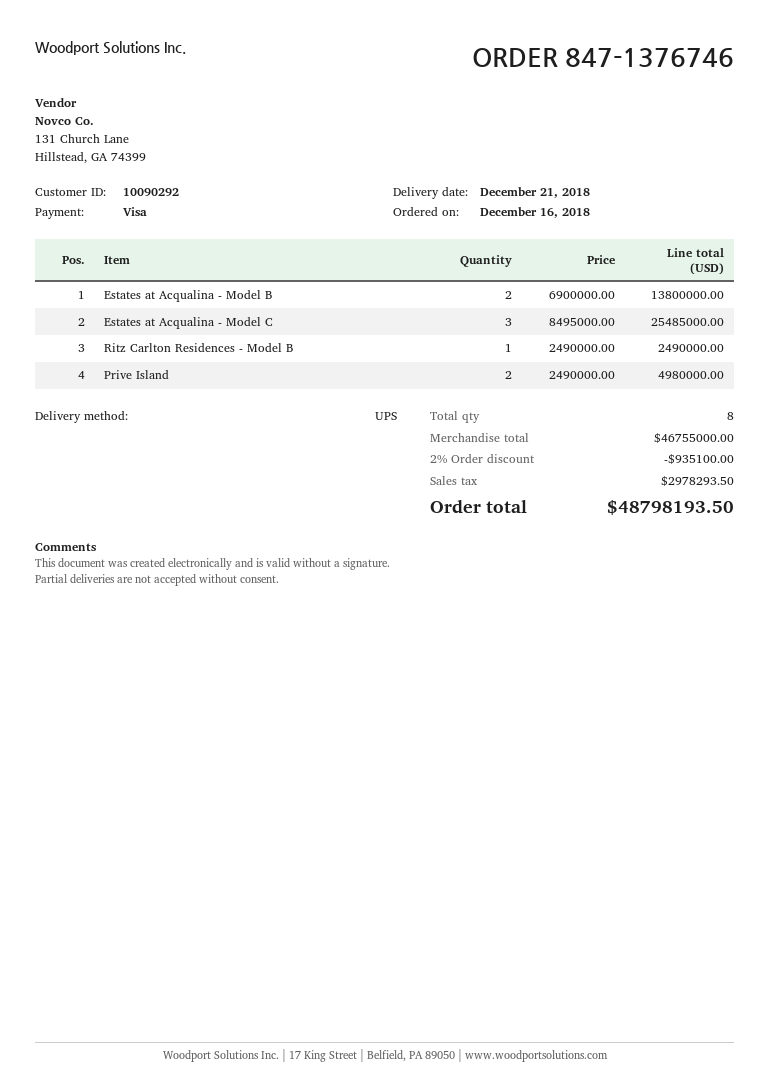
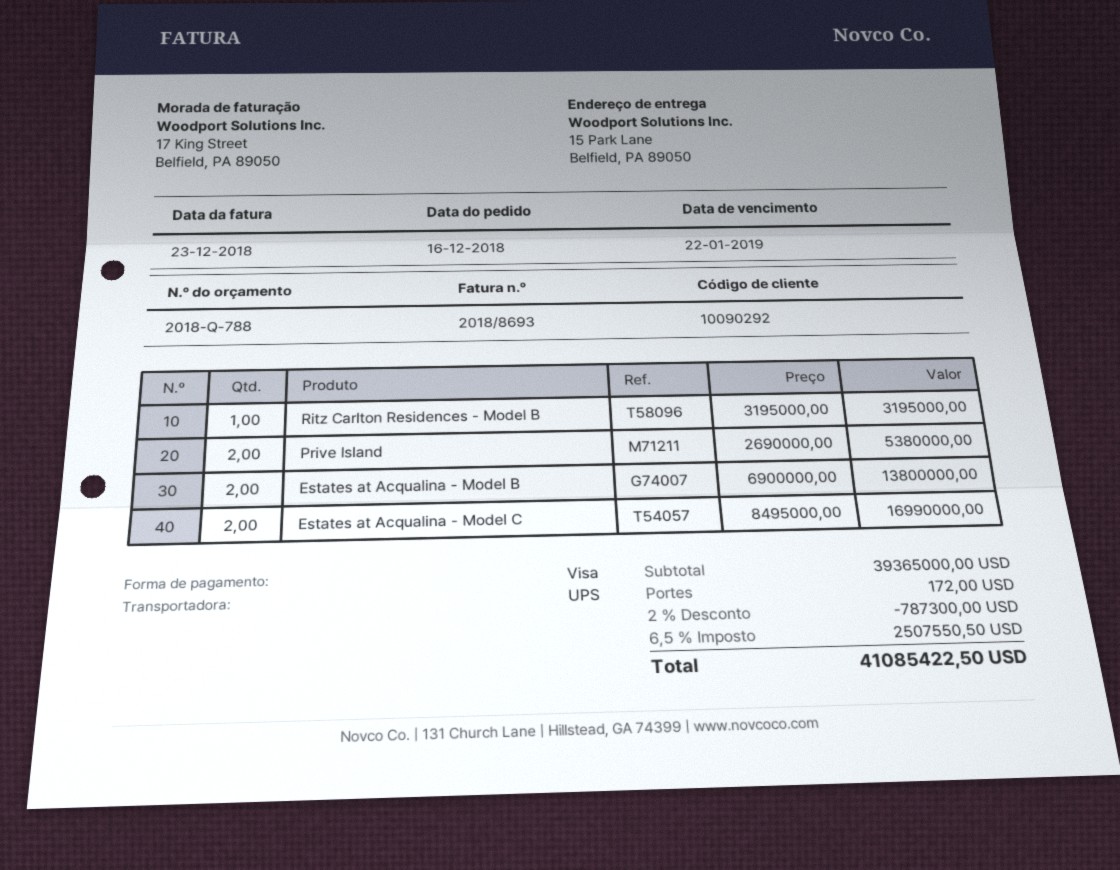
Estates at Acqualina - Model C: 3 x 8495000.00 = 25485000.00 -> 2 x 8495000.00 = 16990000.00
Ritz Carlton Residences - Model B: 1 x 2490000.00 = 2490000.00 -> 1 x 3195000.00 = 3195000.00
Prive Island: 2 x 2490000.00 = 4980000.00 -> 2 x 2690000.00 = 5380000.00
subtotal: 46755000.00 -> 39365000.00
discount: 2% = 935100.00 -> 2% = 787300.00
shipping: none -> 172.00
tax: 2978293.50 -> 2507550.50
total: 48798193.50 -> 41085422.50

